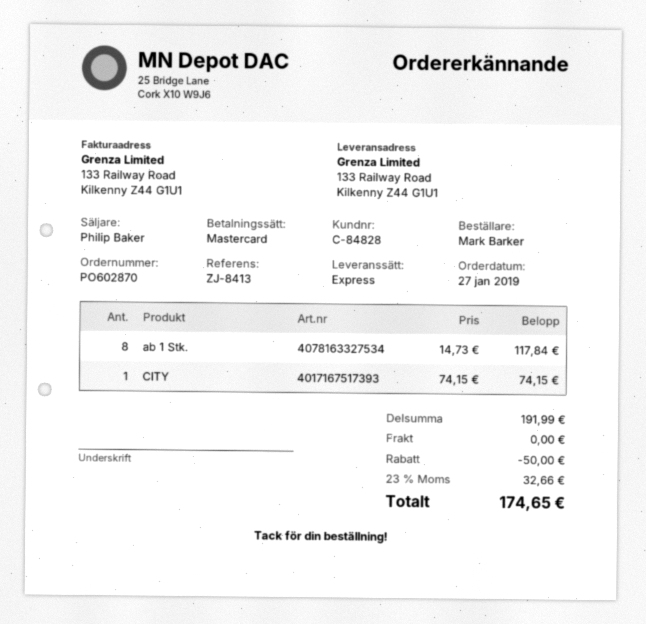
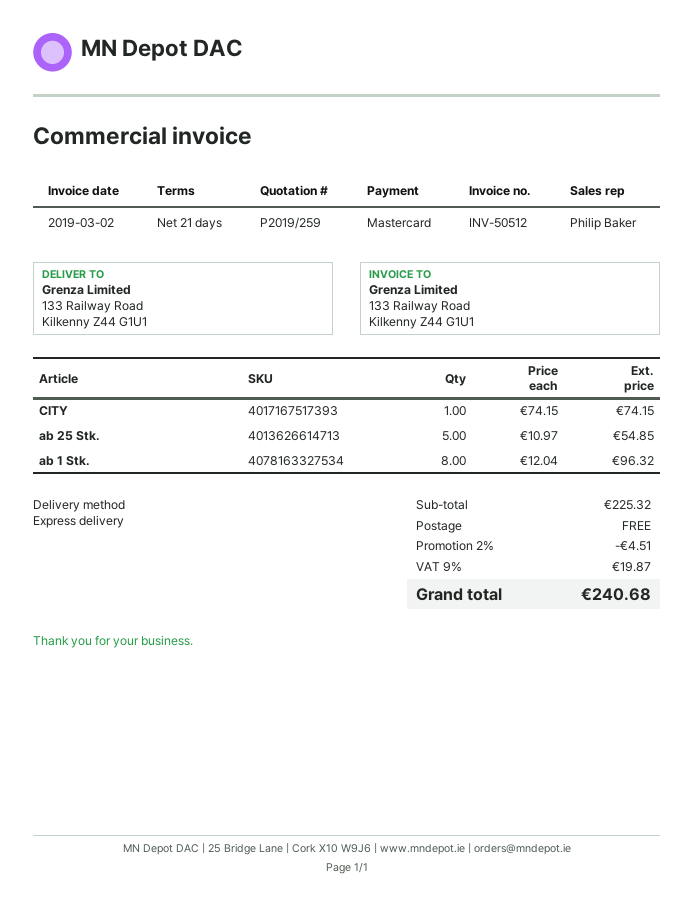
ab 1 Stk.: 8 x 14.73 = 117.84 -> 8 x 12.04 = 96.32
ab 25 Stk.: none -> 5 x 10.97 = 54.85
subtotal: 191.99 -> 225.32
discount: 50.00 -> 4.51
tax: 23% = 32.66 -> 9% = 19.87
total: 174.65 -> 240.68

